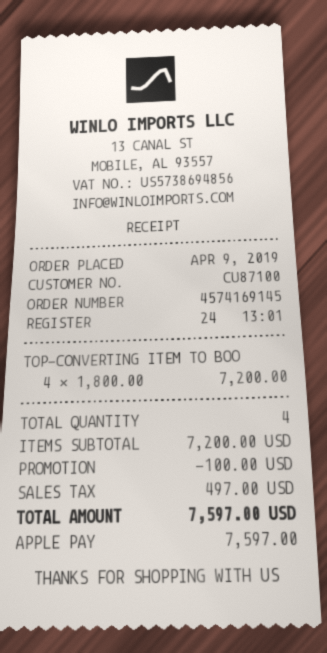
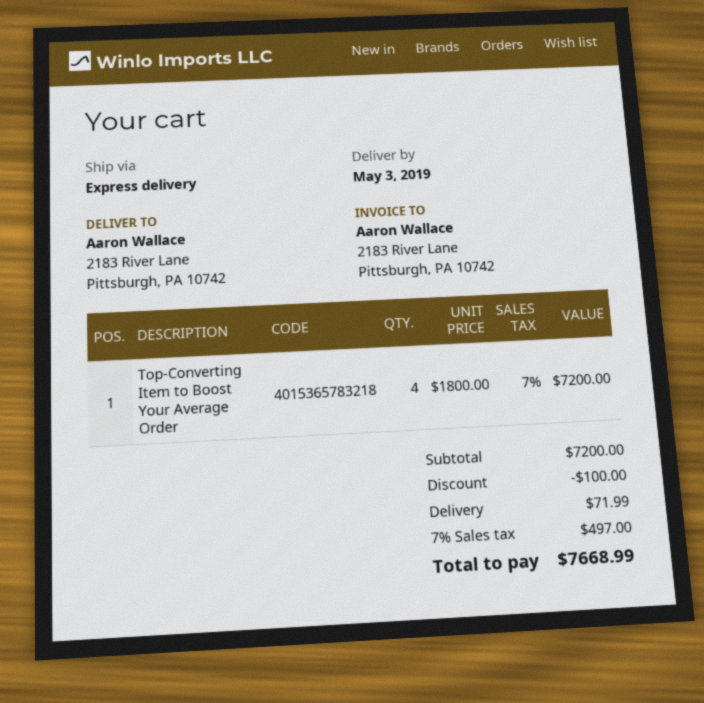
shipping: none -> 71.99
total: 7597.00 -> 7668.99

